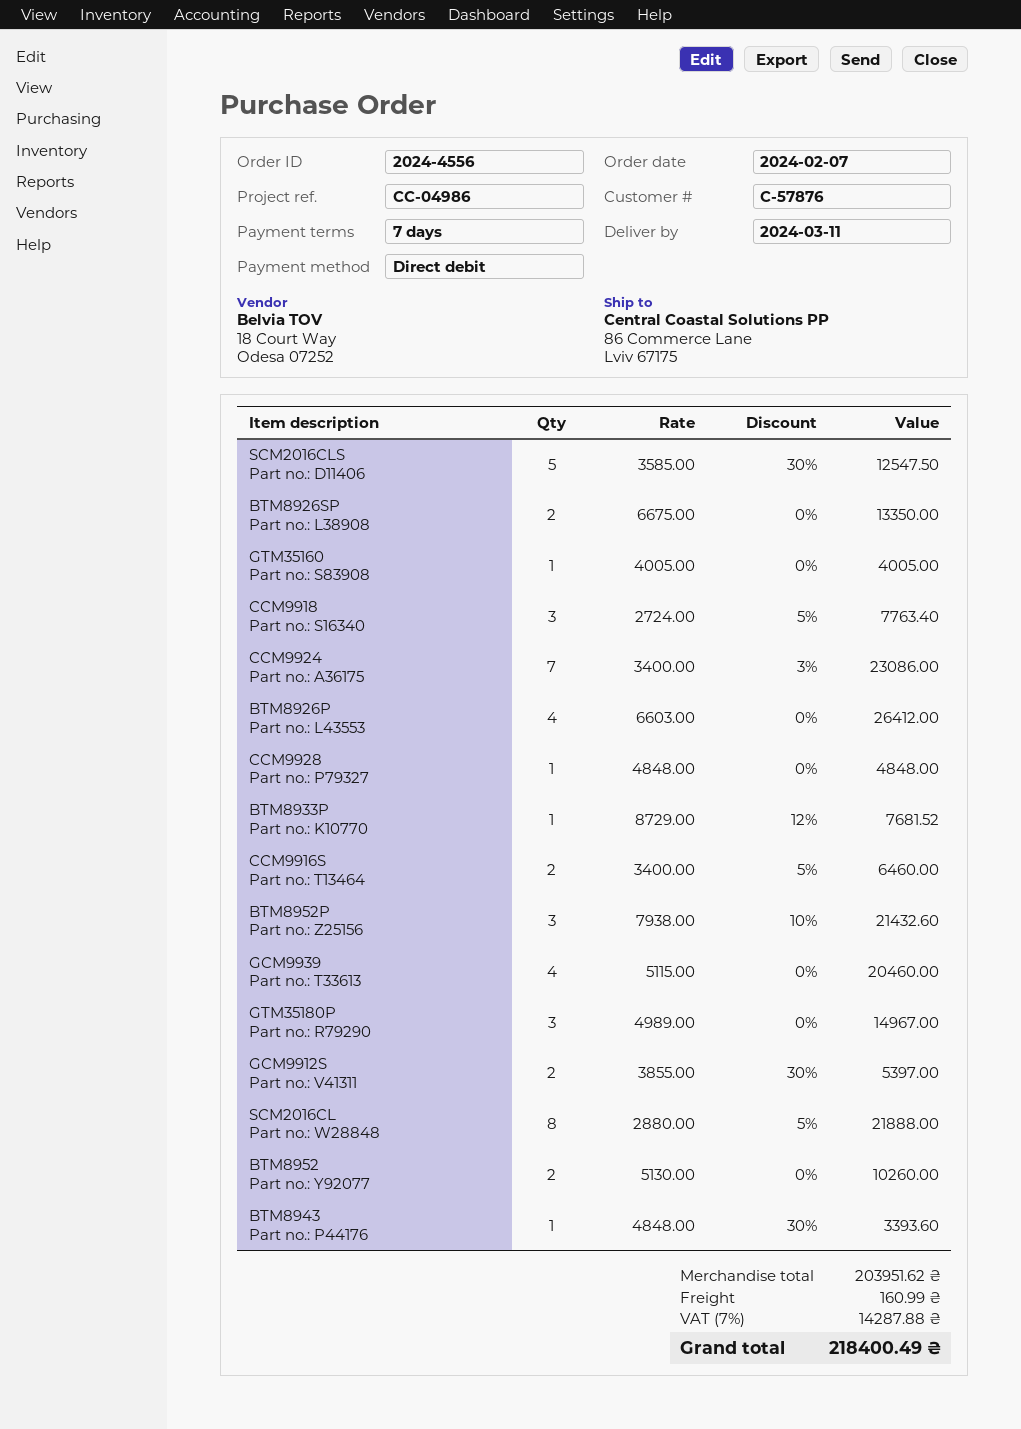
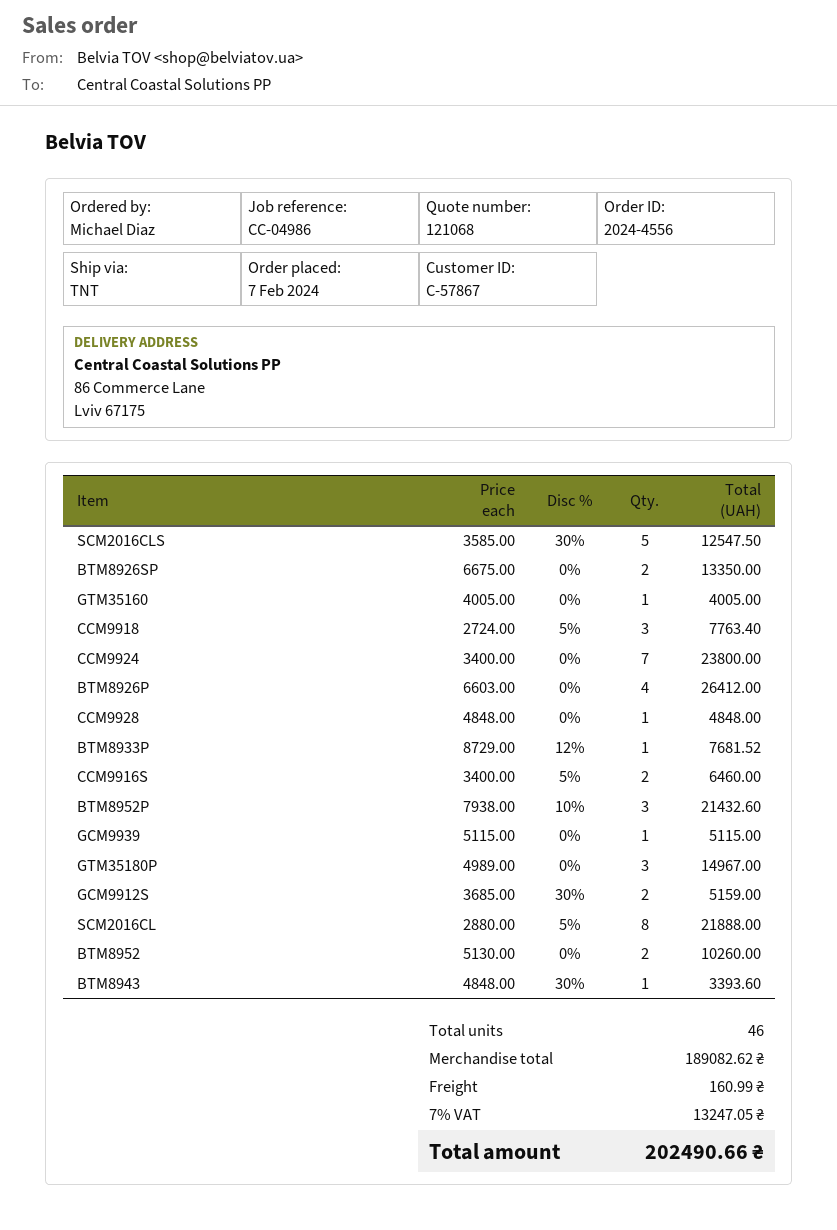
customer number: C-57876 -> C-57867
CCM9924: 7 x 3400.00 - 3% = 23086.00 -> 7 x 3400.00 = 23800.00
GCM9939: 4 x 5115.00 = 20460.00 -> 1 x 5115.00 = 5115.00
GCM9912S: 2 x 3855.00 - 30% = 5397.00 -> 2 x 3685.00 - 30% = 5159.00
subtotal: 203951.62 -> 189082.62
tax: 7% = 14287.88 -> 7% = 13247.05
total: 218400.49 -> 202490.66

